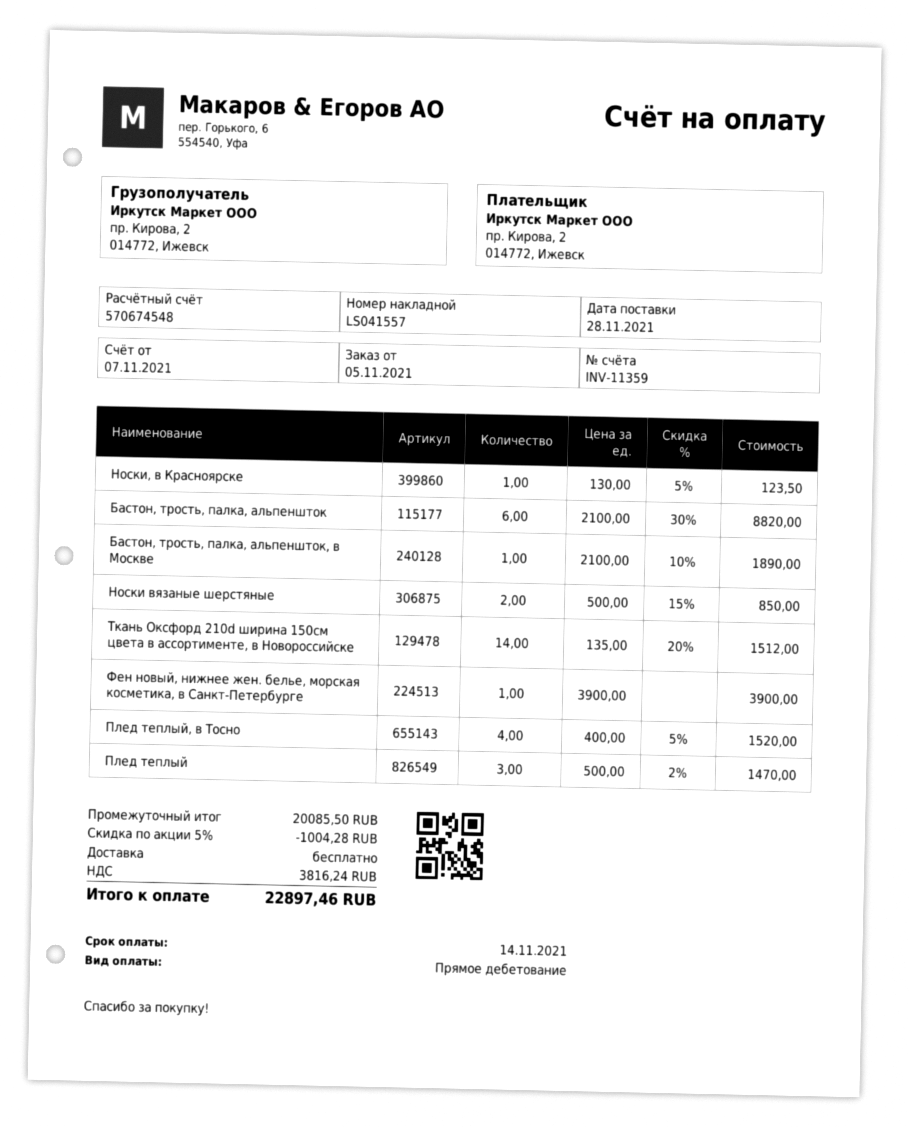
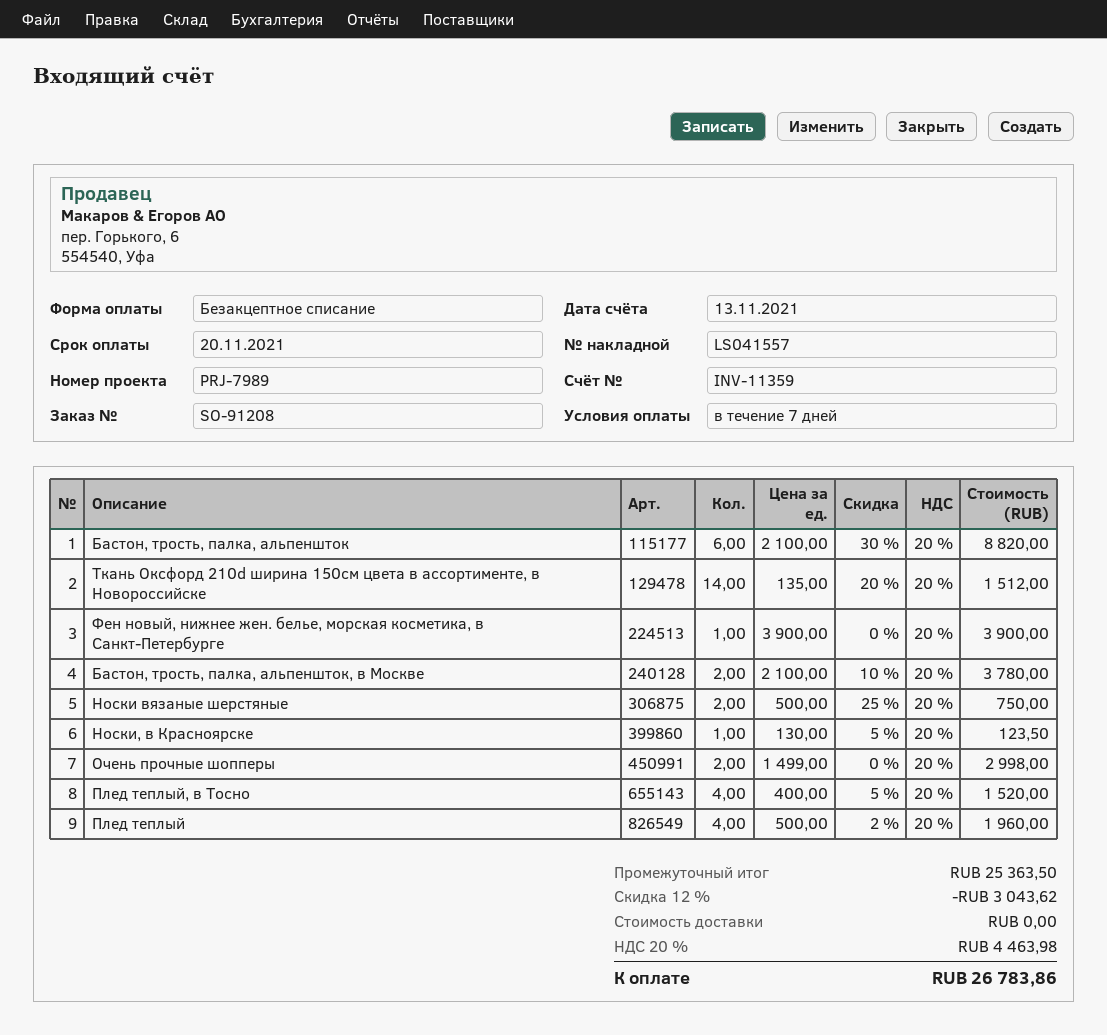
invoice date: 2021-11-07 -> 2021-11-13
due date: 2021-11-14 -> 2021-11-20
Бастон, трость, палка, альпеншток, в Москве: 1 x 2100.00 - 10% = 1890.00 -> 2 x 2100.00 - 10% = 3780.00
Носки вязаные шерстяные: 2 x 500.00 - 15% = 850.00 -> 2 x 500.00 - 25% = 750.00
Плед теплый: 3 x 500.00 - 2% = 1470.00 -> 4 x 500.00 - 2% = 1960.00
Очень прочные шопперы: none -> 2 x 1499.00 = 2998.00
subtotal: 20085.50 -> 25363.50
discount: 5% = 1004.28 -> 12% = 3043.62
tax: 3816.24 -> 4463.98
total: 22897.46 -> 26783.86

